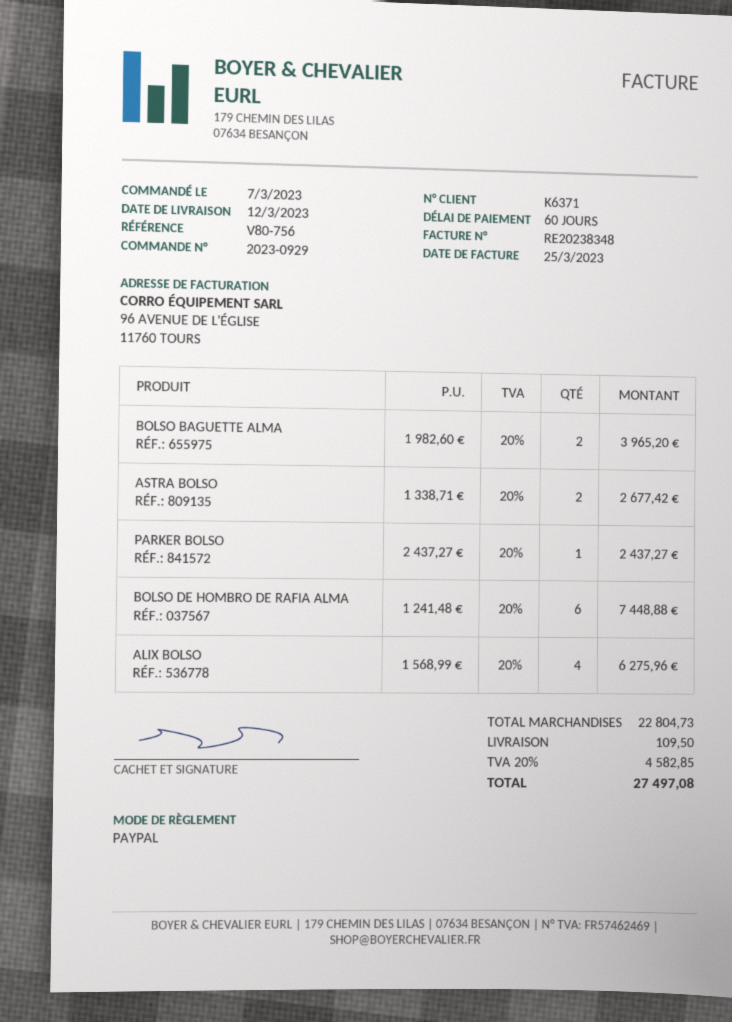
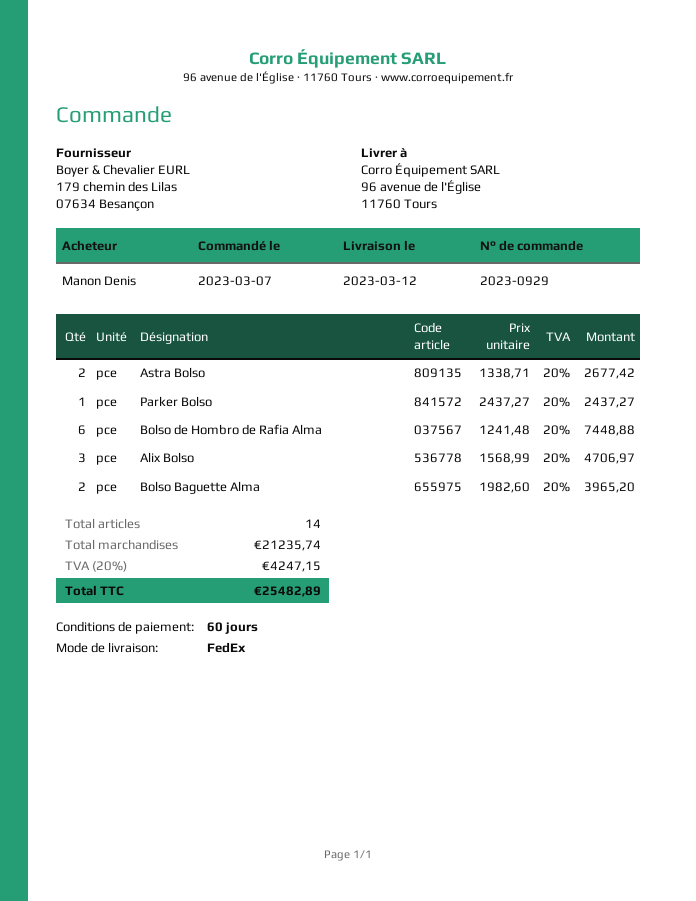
ALIX BOLSO: 4 x 1568.99 = 6275.96 -> 3 x 1568.99 = 4706.97
subtotal: 22804.73 -> 21235.74
shipping: 109.50 -> none
tax: 20% = 4582.85 -> 20% = 4247.15
total: 27497.08 -> 25482.89

